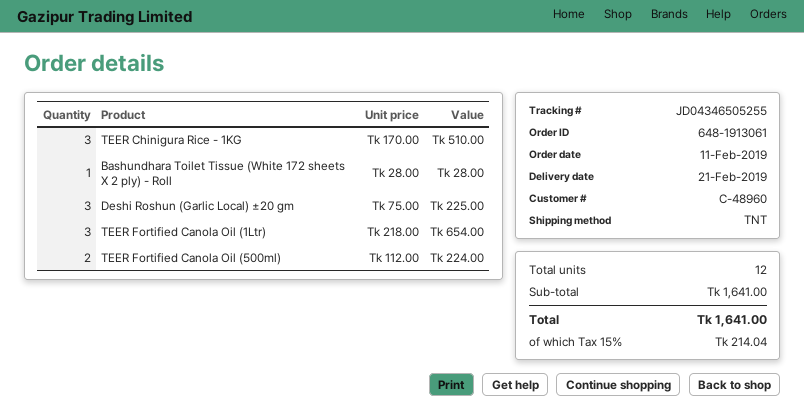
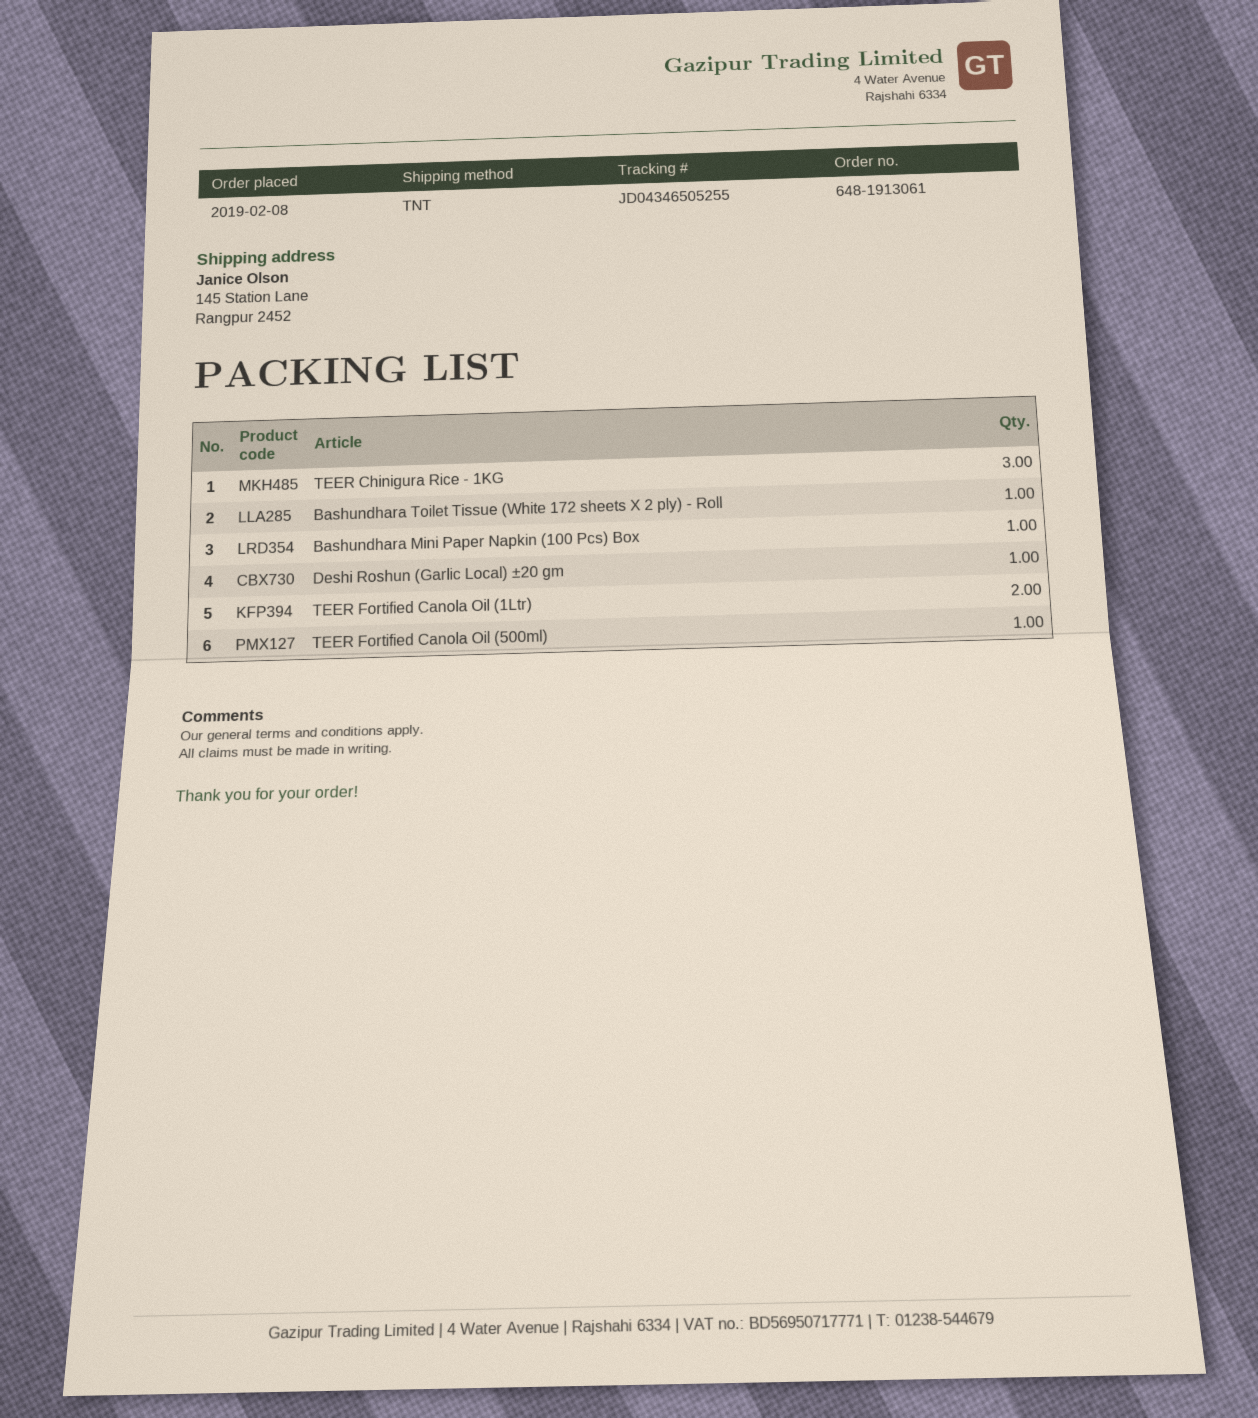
order date: 2019-02-11 -> 2019-02-08
Deshi Roshun (Garlic Local) ±20 gm: 3 -> 1
TEER Fortified Canola Oil (1Ltr): 3 -> 2
TEER Fortified Canola Oil (500ml): 2 -> 1
Bashundhara Mini Paper Napkin (100 Pcs) Box: none -> 1

